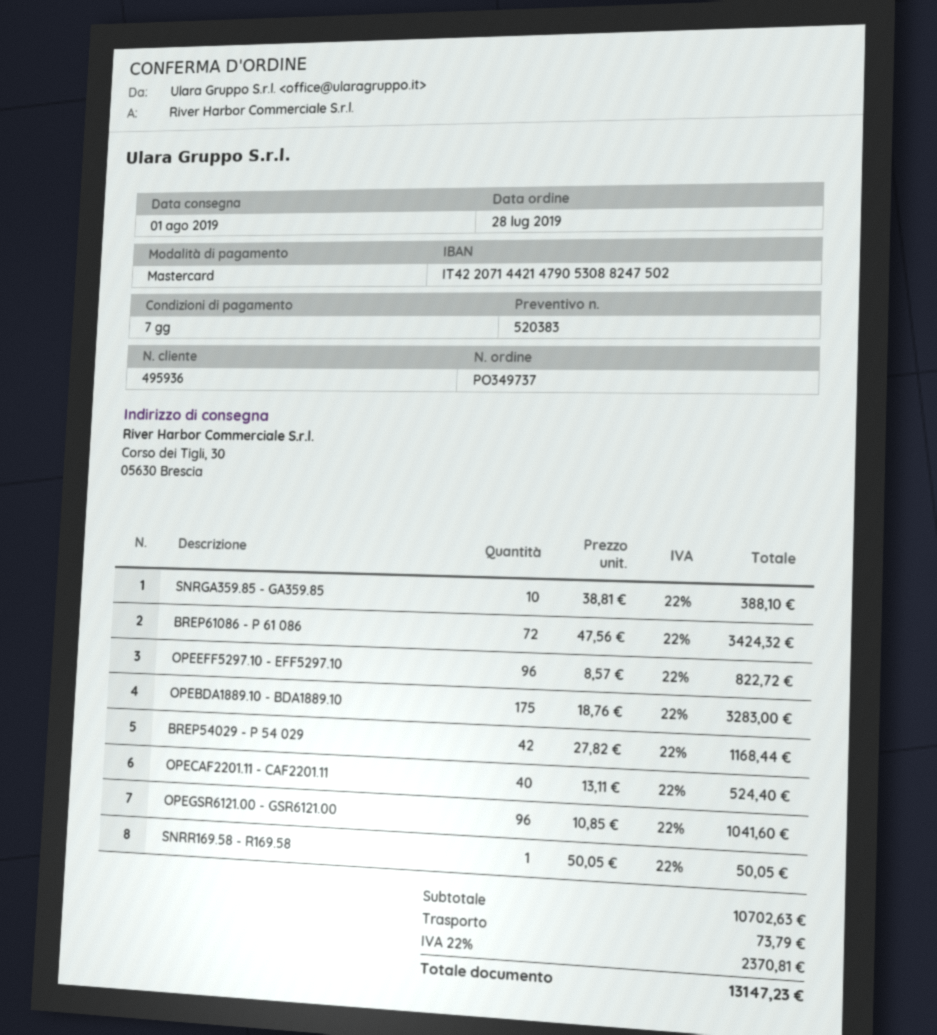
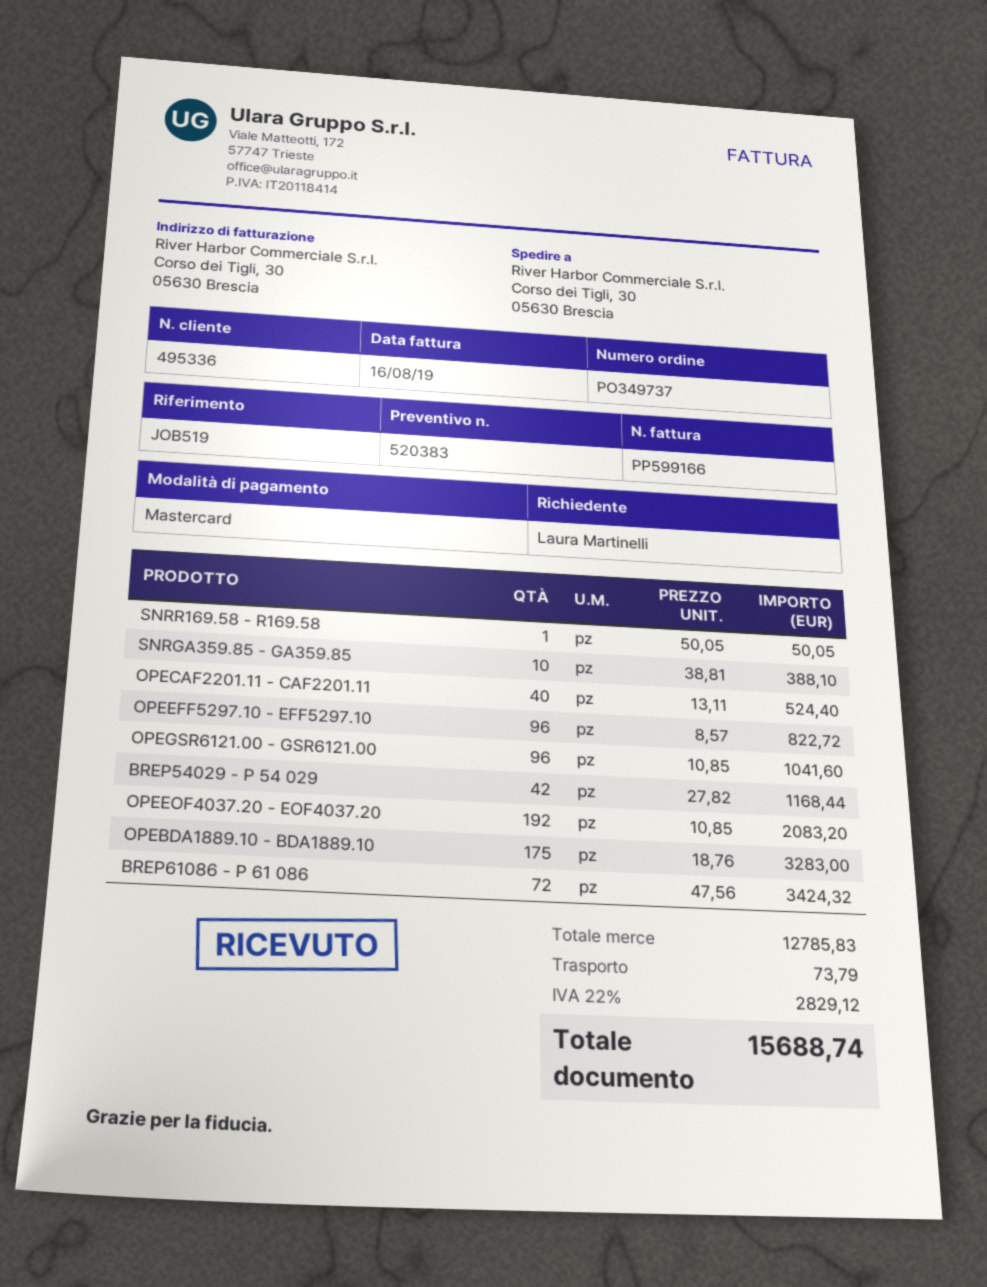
customer number: 495936 -> 495336
OPEEOF4037.20 - EOF4037.20: none -> 192 x 10.85 = 2083.20
subtotal: 10702.63 -> 12785.83
tax: 22% = 2370.81 -> 22% = 2829.12
total: 13147.23 -> 15688.74

